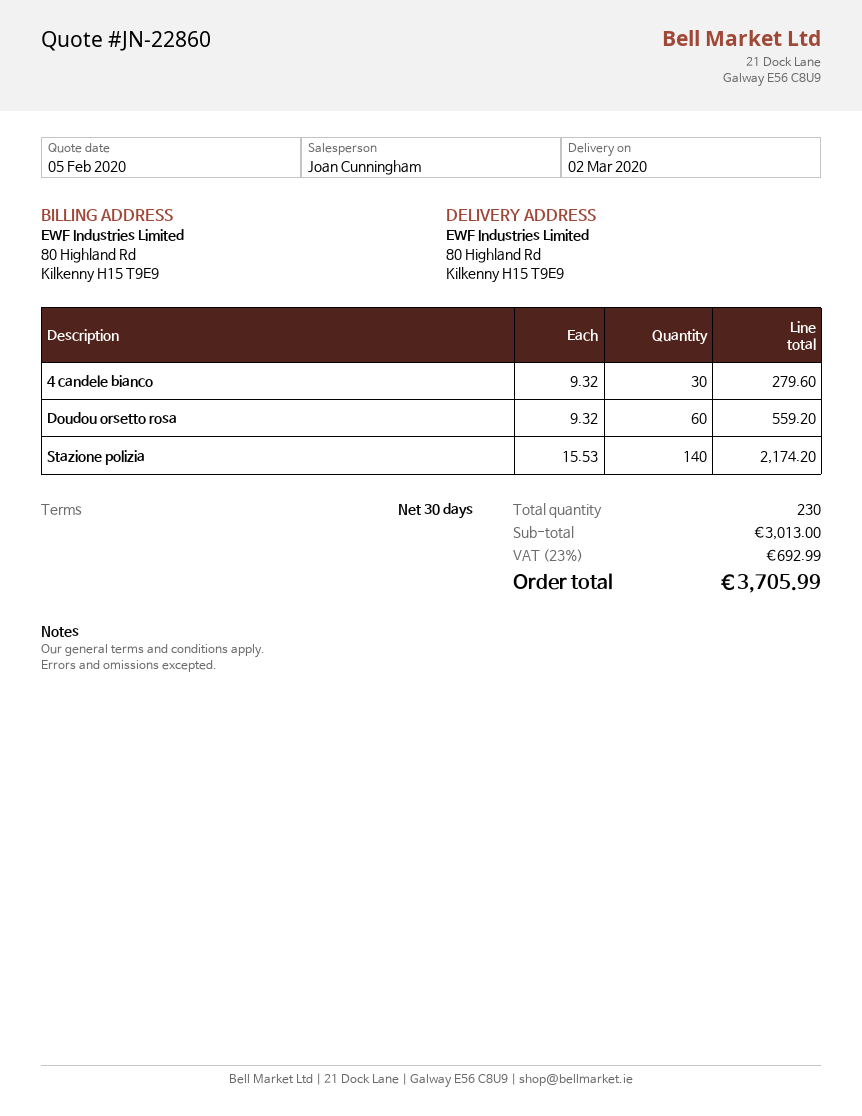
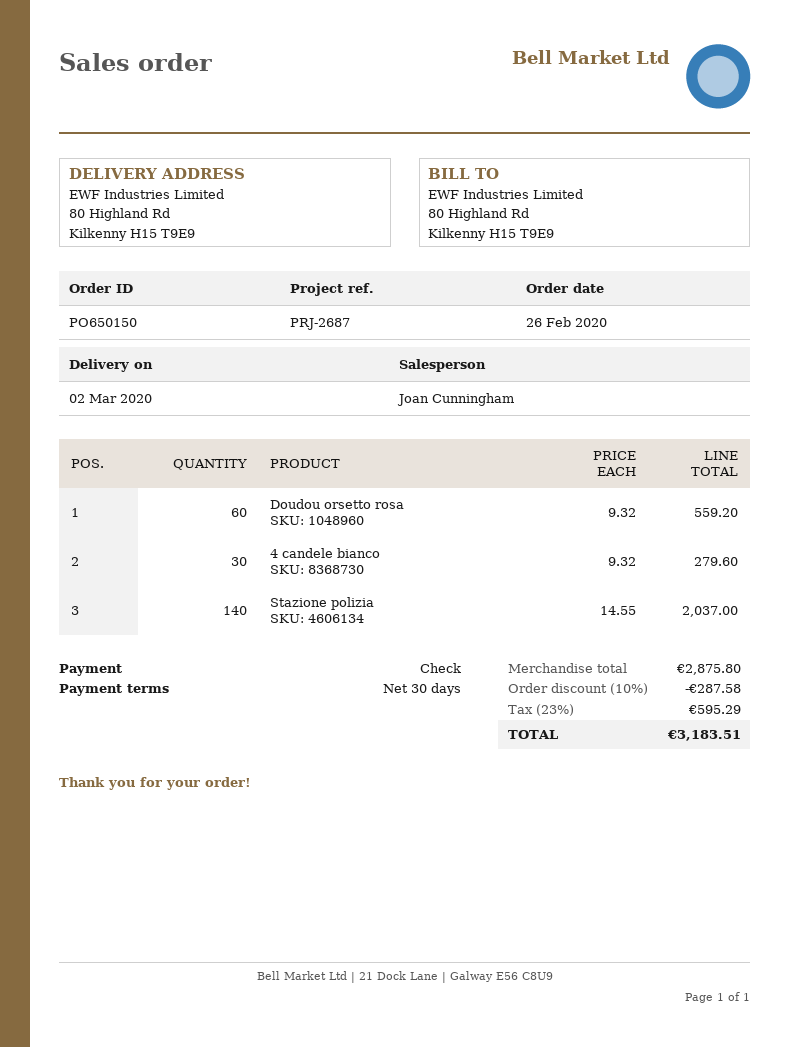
Stazione polizia: 140 x 15.53 = 2174.20 -> 140 x 14.55 = 2037.00
subtotal: 3013.00 -> 2875.80
discount: none -> 10% = 287.58
tax: 23% = 692.99 -> 23% = 595.29
total: 3705.99 -> 3183.51

